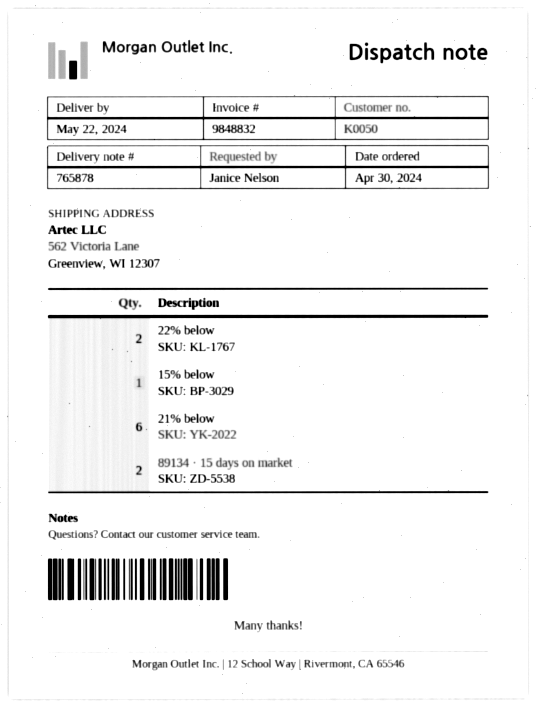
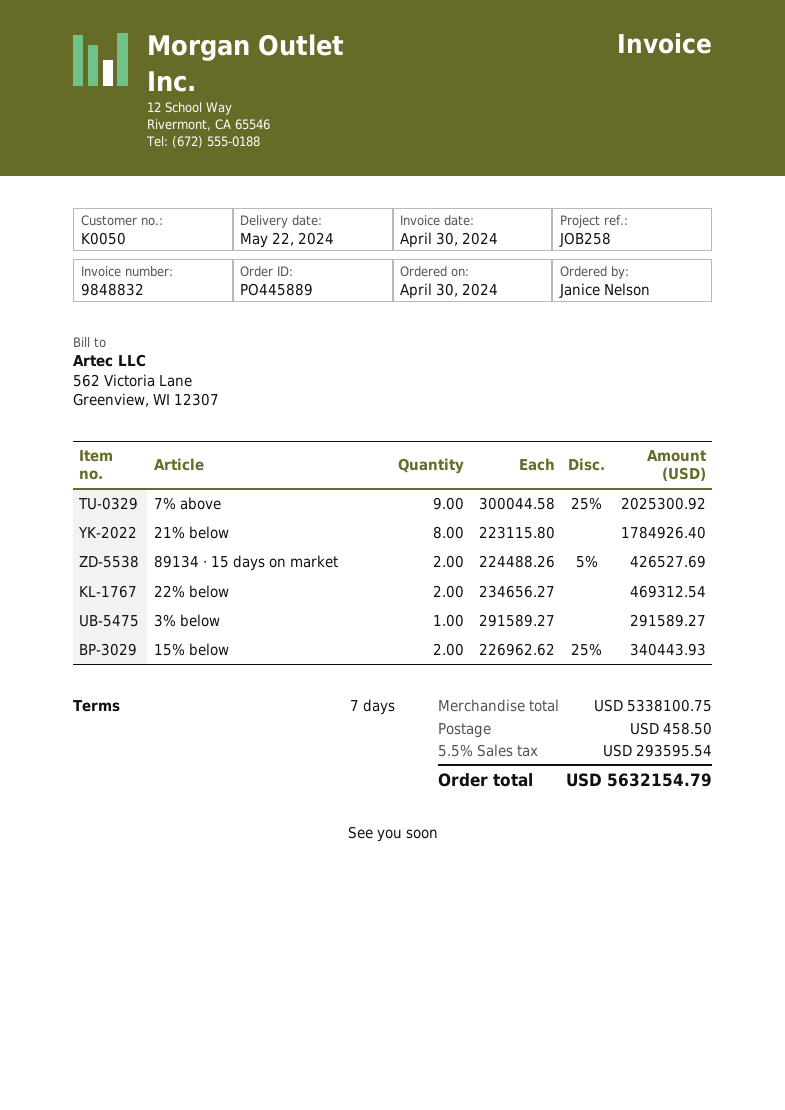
15% below: 1 -> 2
21% below: 6 -> 8
7% above: none -> 9
3% below: none -> 1

